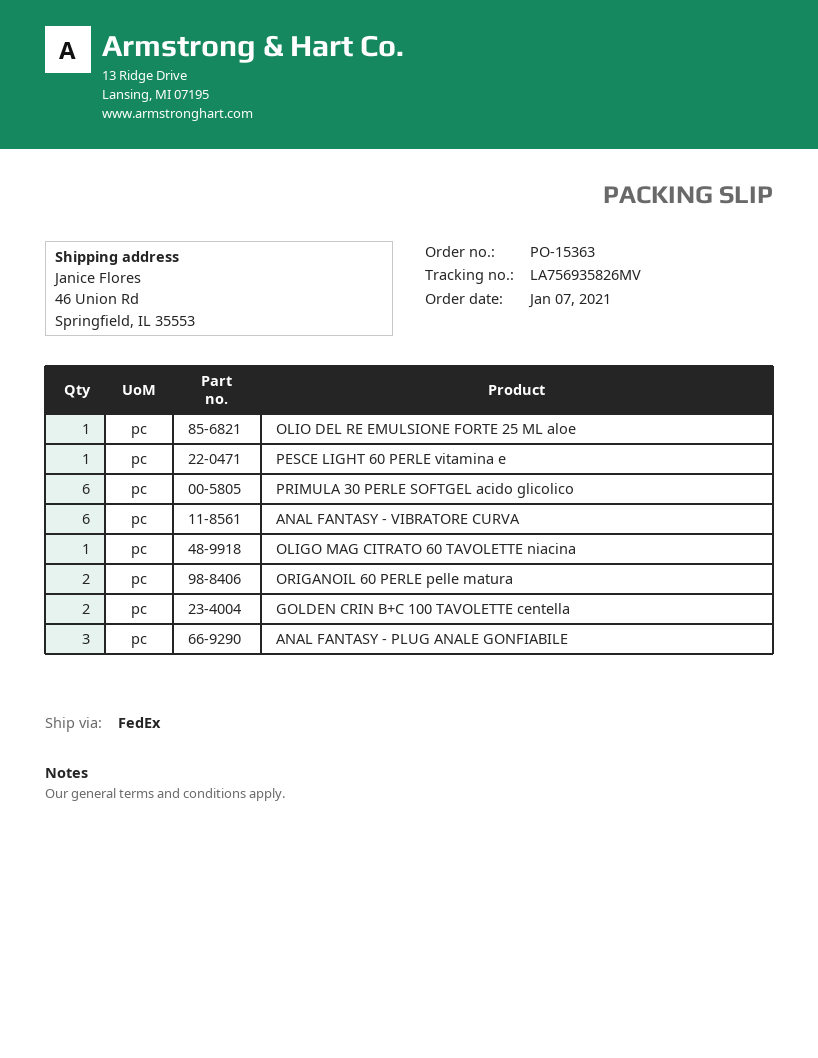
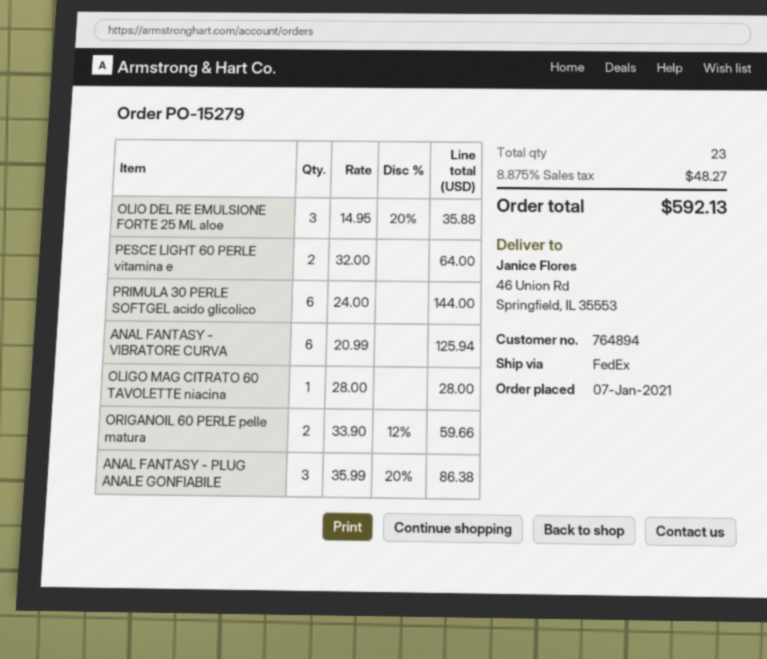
order number: PO-15363 -> PO-15279
OLIO DEL RE EMULSIONE FORTE 25 ML aloe: 1 -> 3
PESCE LIGHT 60 PERLE vitamina e: 1 -> 2
GOLDEN CRIN B+C 100 TAVOLETTE centella: 2 -> none

